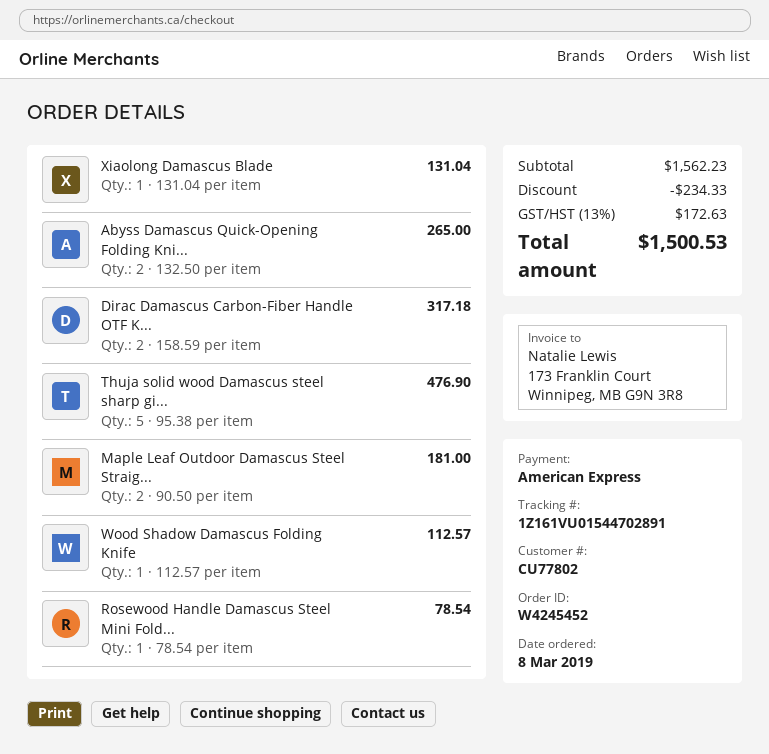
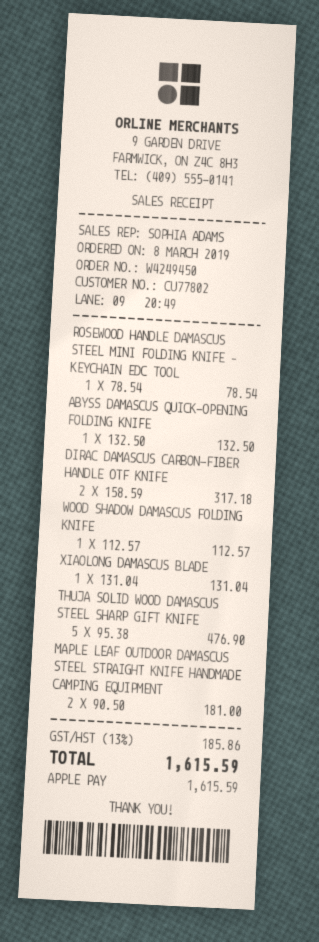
order number: W4245452 -> W4249450
payment method: American Express -> Apple Pay
Abyss Damascus Quick-Opening Folding Kni...: 2 x 132.50 = 265.00 -> 1 x 132.50 = 132.50
discount: 234.33 -> none
tax: 13% = 172.63 -> 13% = 185.86
total: 1500.53 -> 1615.59

